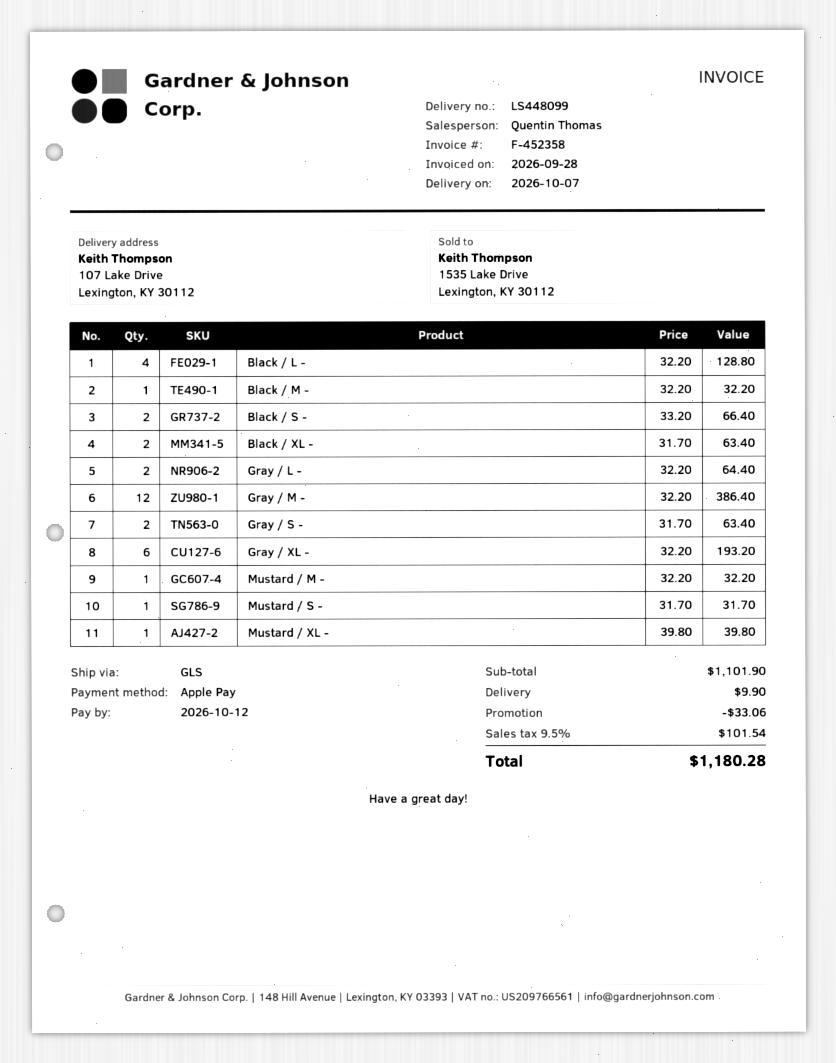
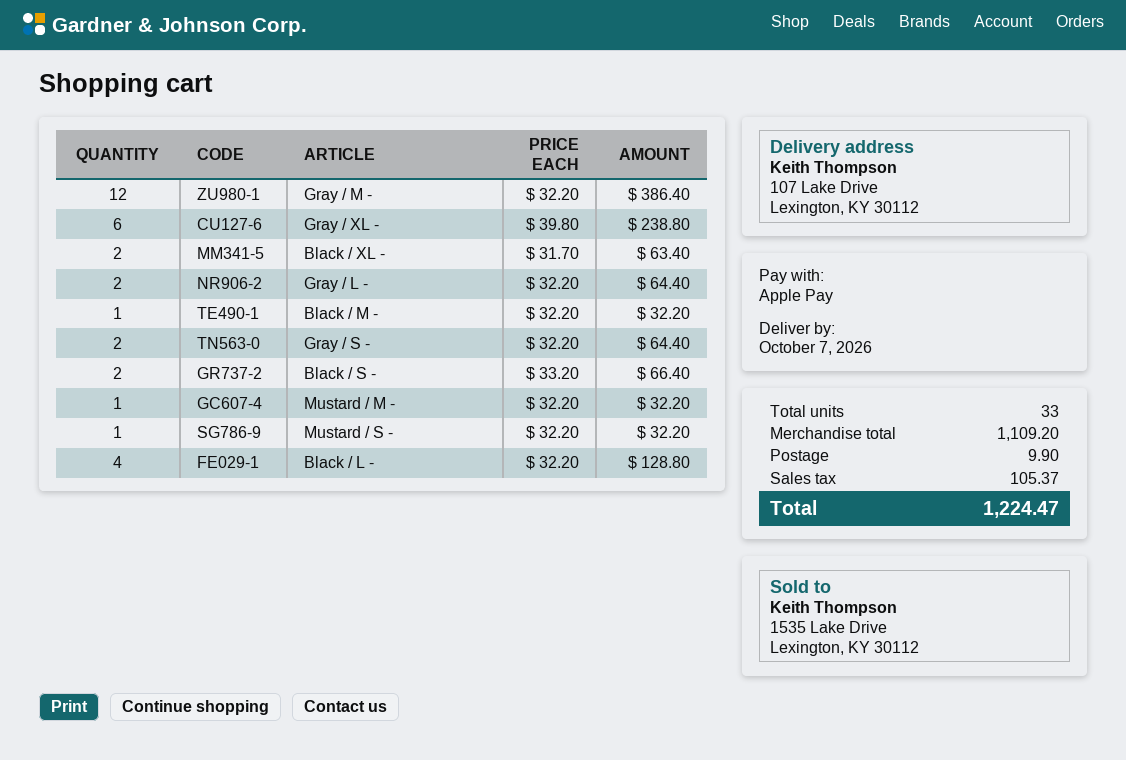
Gray / S -: 2 x 31.70 = 63.40 -> 2 x 32.20 = 64.40
Gray / XL -: 6 x 32.20 = 193.20 -> 6 x 39.80 = 238.80
Mustard / S -: 1 x 31.70 = 31.70 -> 1 x 32.20 = 32.20
Mustard / XL -: 1 x 39.80 = 39.80 -> none
subtotal: 1101.90 -> 1109.20
discount: 33.06 -> none
tax: 101.54 -> 105.37
total: 1180.28 -> 1224.47

